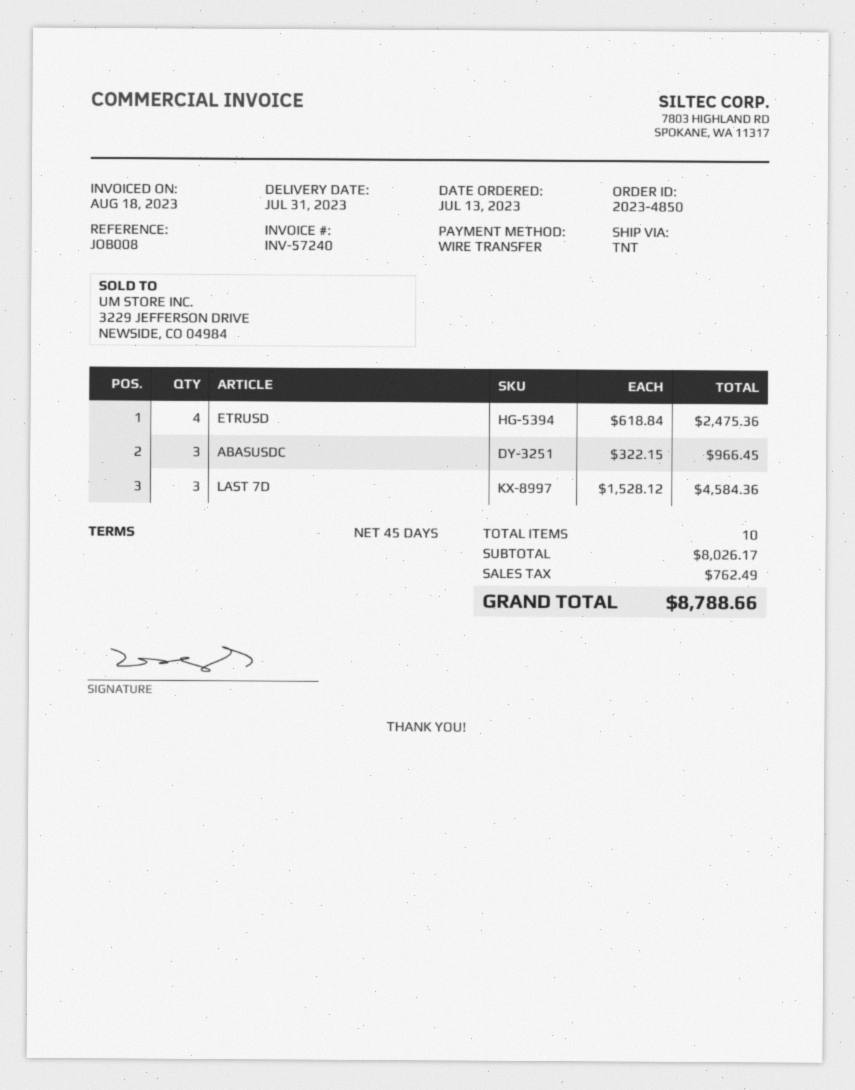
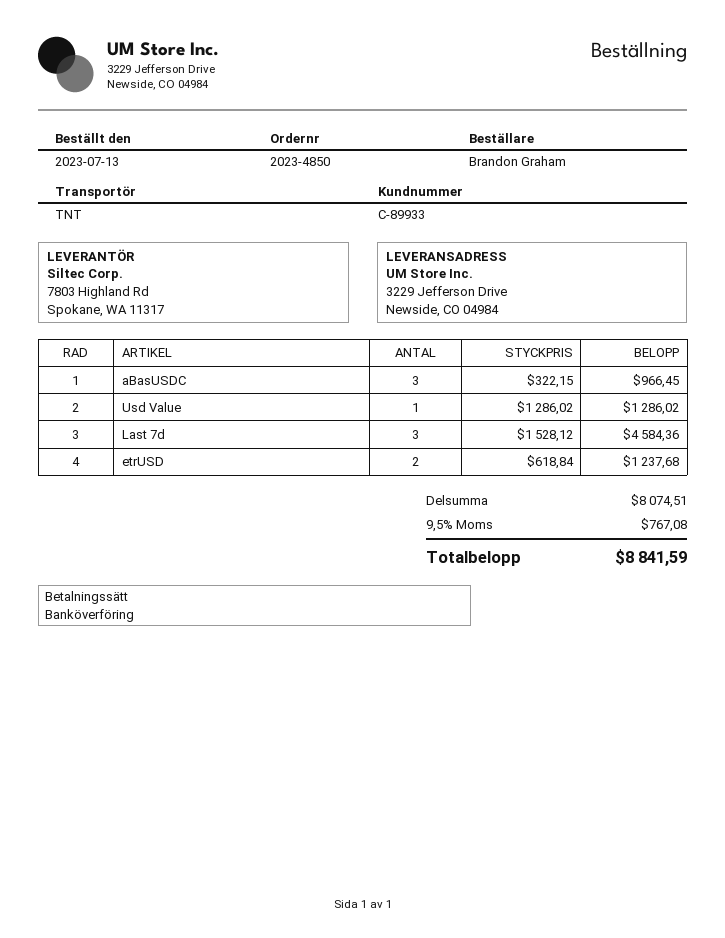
ETRUSD: 4 x 618.84 = 2475.36 -> 2 x 618.84 = 1237.68
Usd Value: none -> 1 x 1286.02 = 1286.02
subtotal: 8026.17 -> 8074.51
tax: 762.49 -> 767.08
total: 8788.66 -> 8841.59

